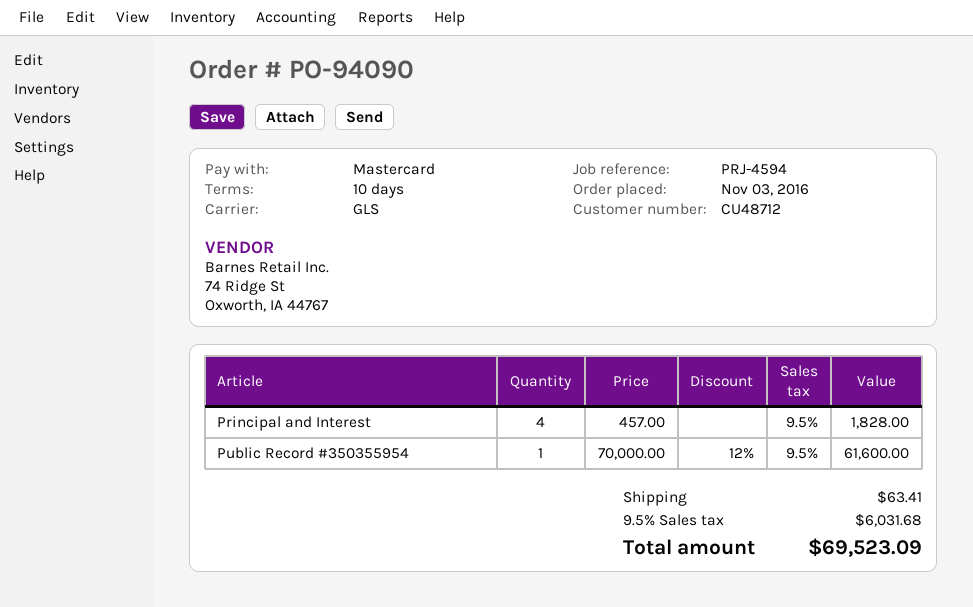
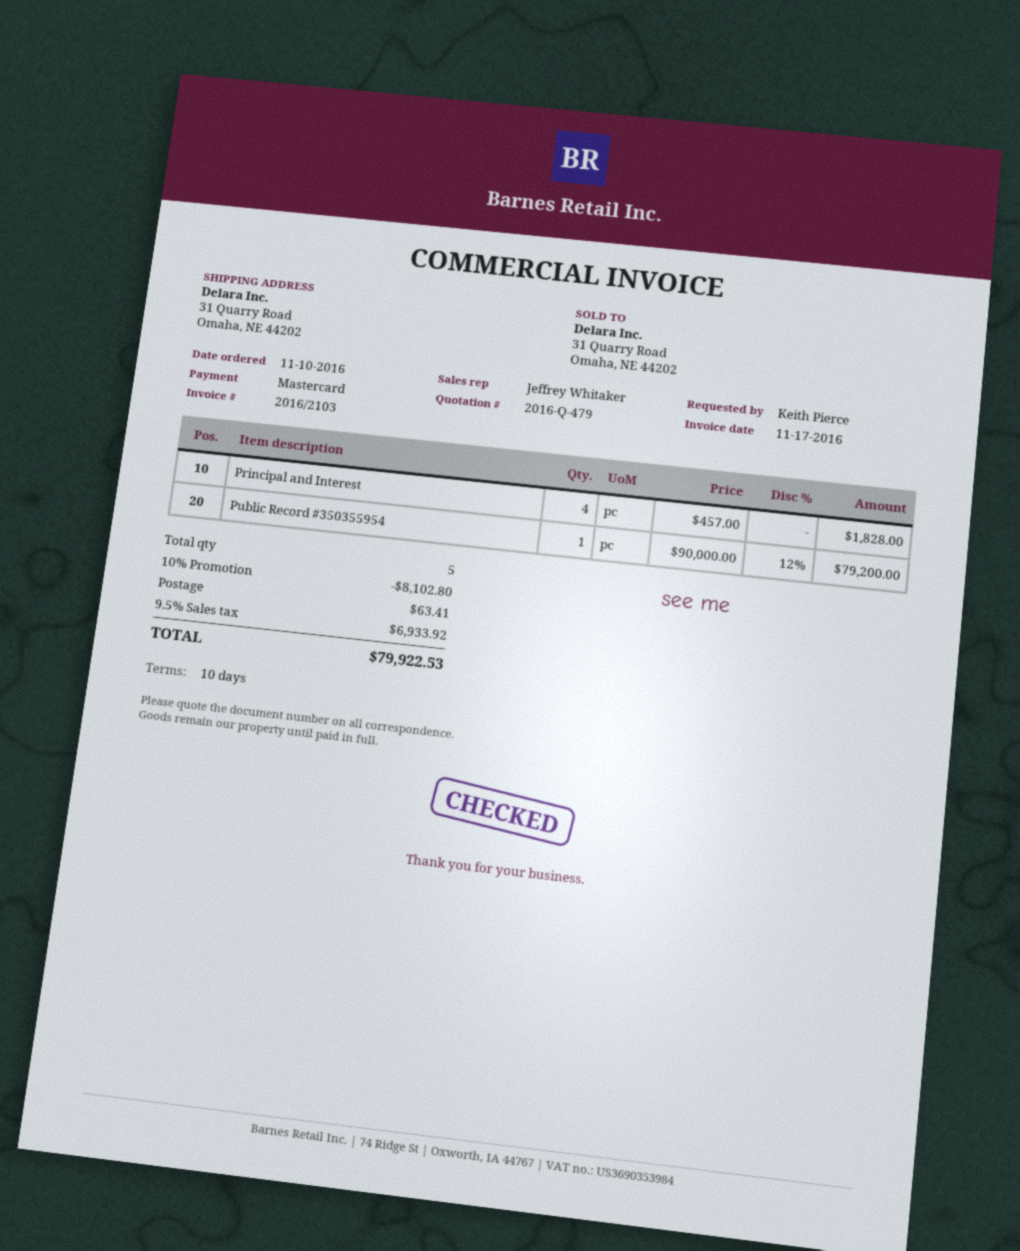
order date: 2016-11-03 -> 2016-11-10
Public Record #350355954: 1 x 70000.00 - 12% = 61600.00 -> 1 x 90000.00 - 12% = 79200.00
discount: none -> 10% = 8102.80
tax: 9.5% = 6031.68 -> 9.5% = 6933.92
total: 69523.09 -> 79922.53

